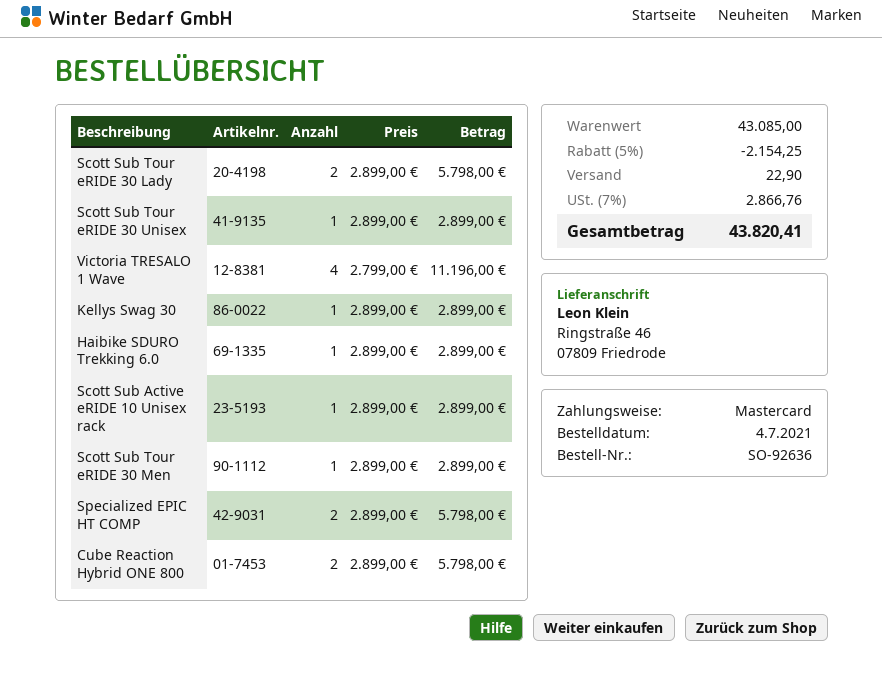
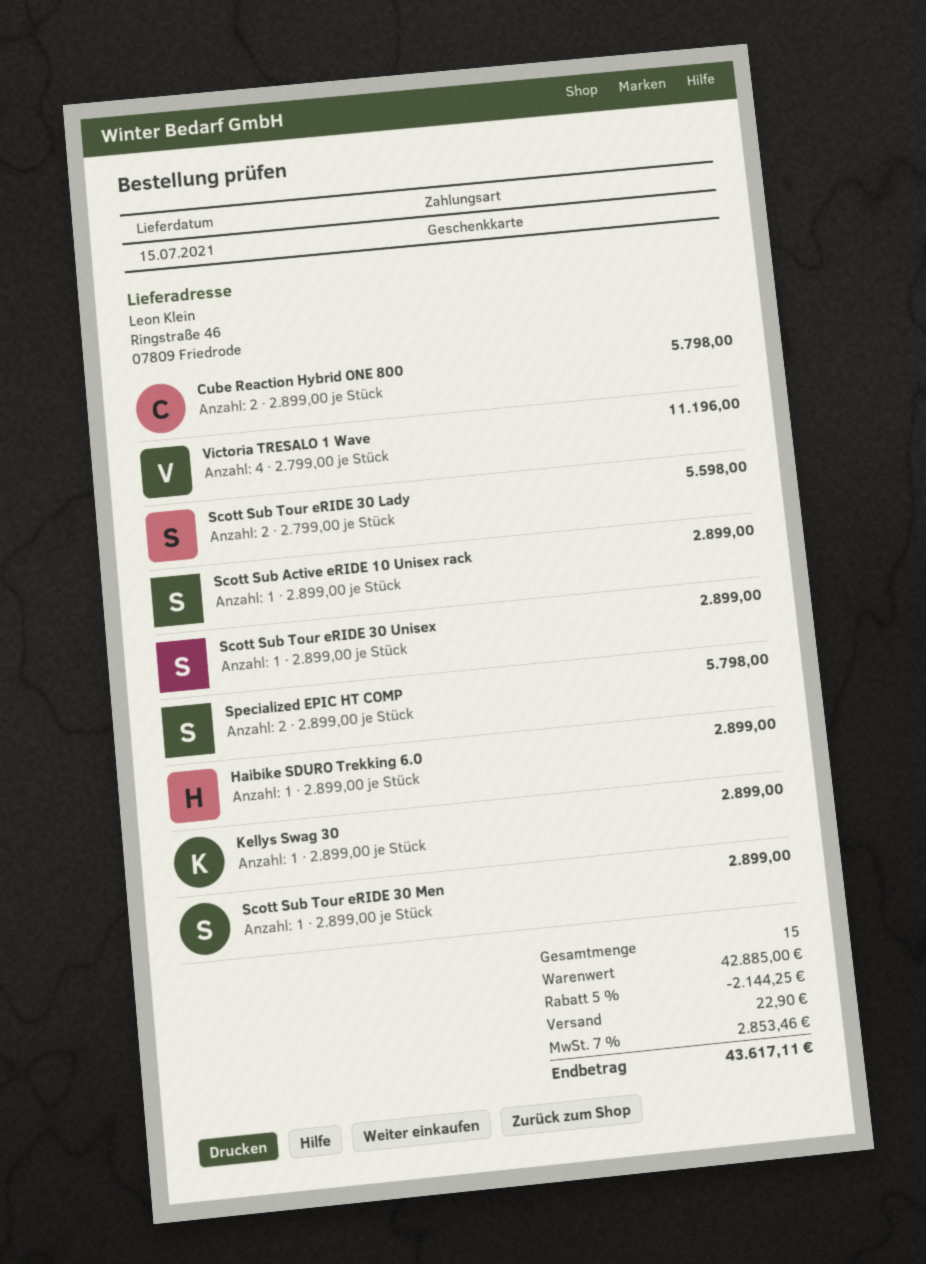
payment method: Mastercard -> gift card
Scott Sub Tour eRIDE 30 Lady: 2 x 2899.00 = 5798.00 -> 2 x 2799.00 = 5598.00
subtotal: 43085.00 -> 42885.00
discount: 5% = 2154.25 -> 5% = 2144.25
tax: 7% = 2866.76 -> 7% = 2853.46
total: 43820.41 -> 43617.11

